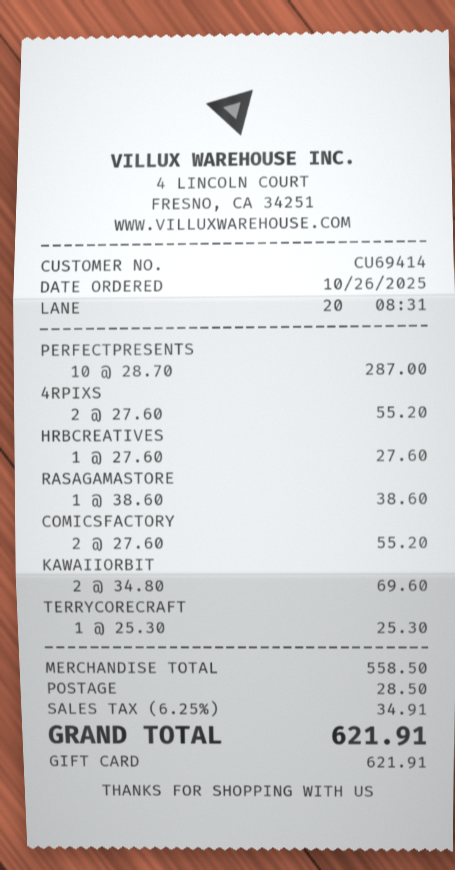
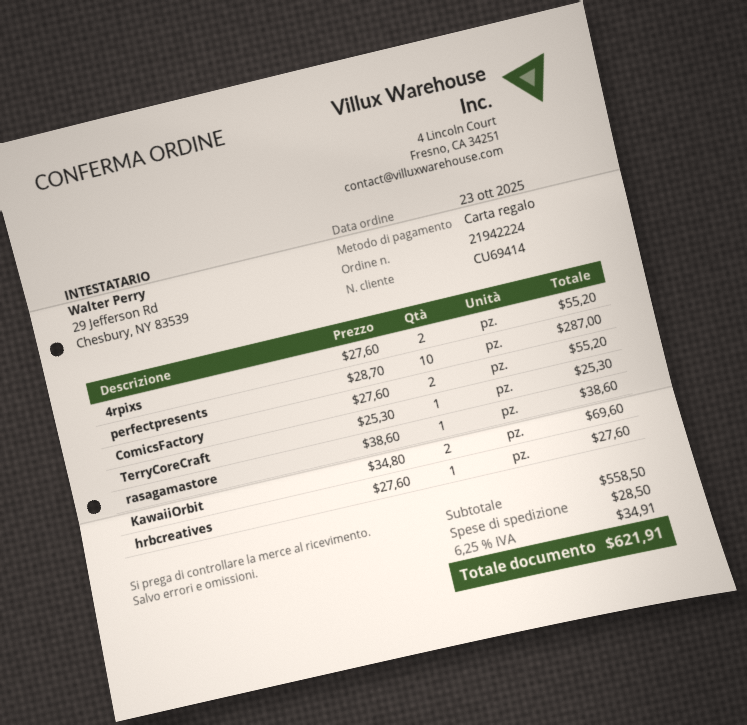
order date: 2025-10-26 -> 2025-10-23

